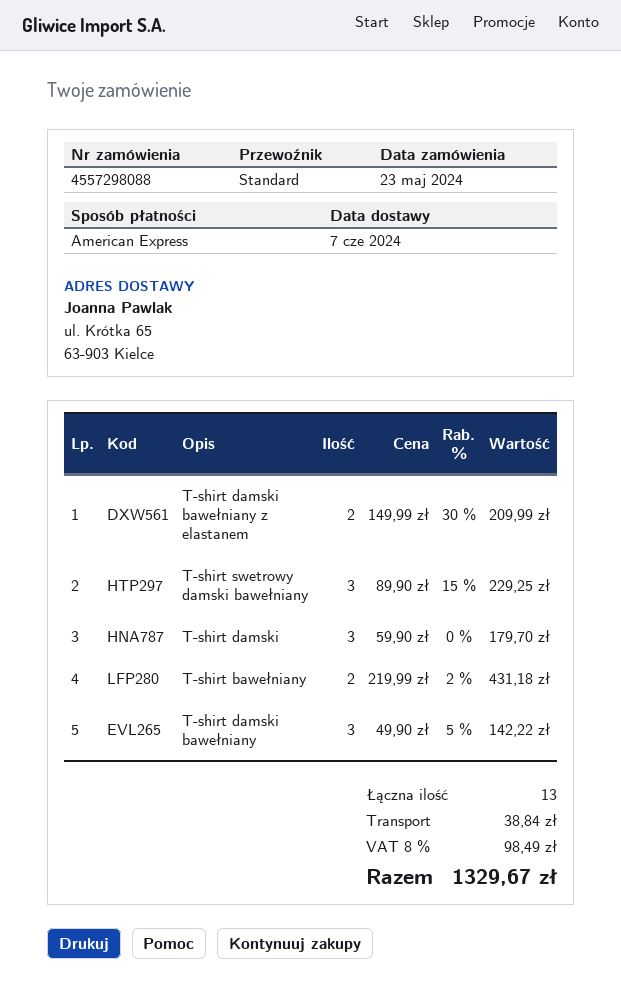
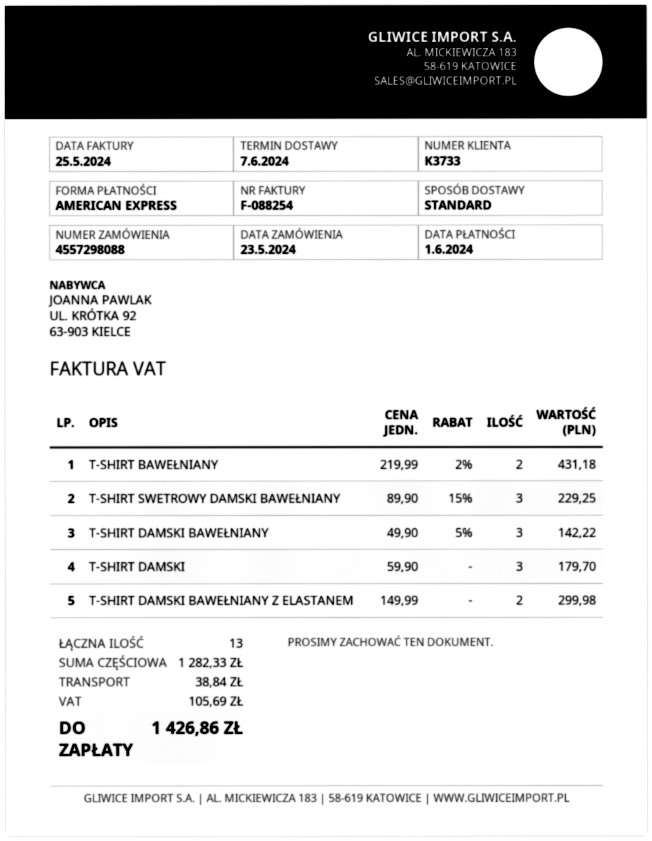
T-shirt damski bawełniany z elastanem: 2 x 149.99 - 30% = 209.99 -> 2 x 149.99 = 299.98
tax: 98.49 -> 105.69
total: 1329.67 -> 1426.86

